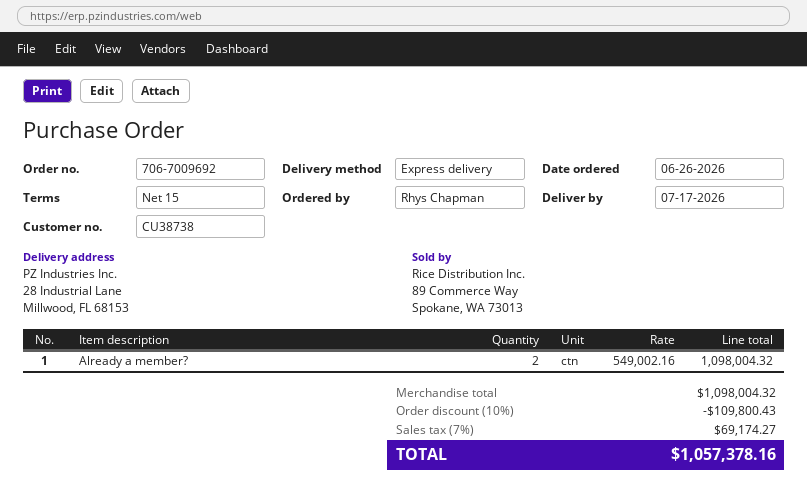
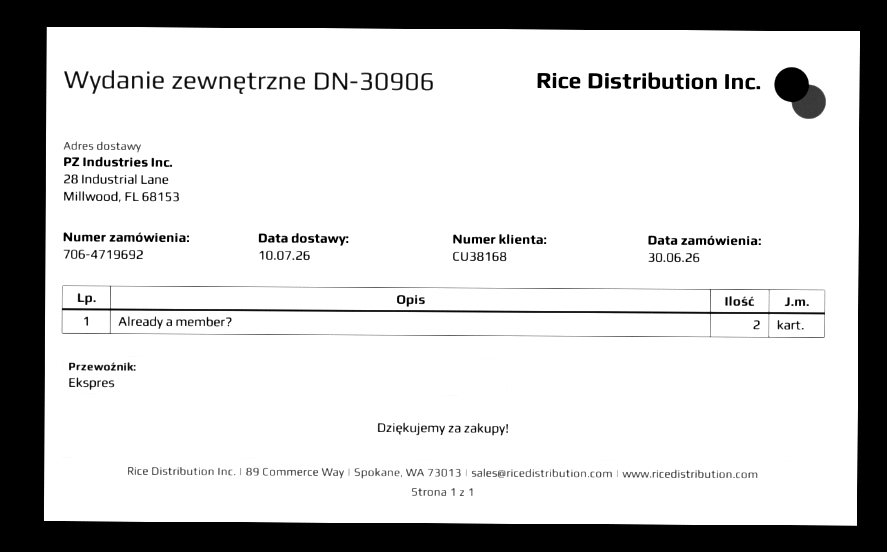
order number: 706-7009692 -> 706-4719692
order date: 2026-06-26 -> 2026-06-30
delivery date: 2026-07-17 -> 2026-07-10
customer number: CU38738 -> CU38168

